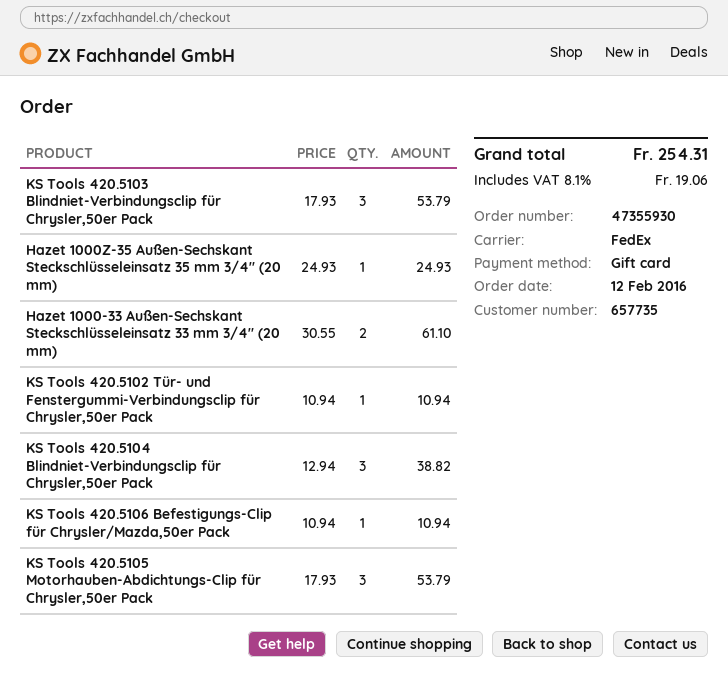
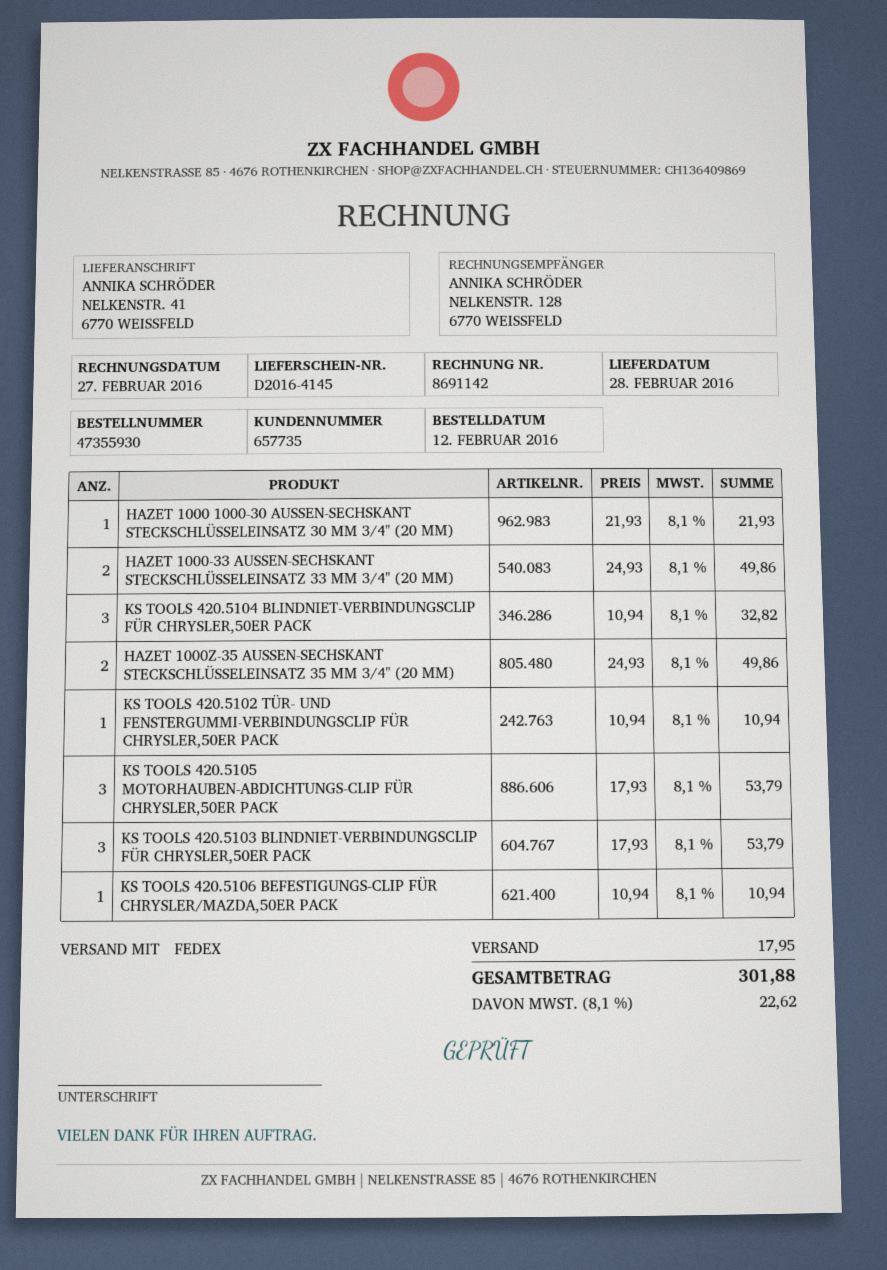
Hazet 1000Z-35 Außen-Sechskant Steckschlüsseleinsatz 35 mm 3/4" (20 mm): 1 x 24.93 = 24.93 -> 2 x 24.93 = 49.86
Hazet 1000-33 Außen-Sechskant Steckschlüsseleinsatz 33 mm 3/4" (20 mm): 2 x 30.55 = 61.10 -> 2 x 24.93 = 49.86
KS Tools 420.5104 Blindniet-Verbindungsclip für Chrysler,50er Pack: 3 x 12.94 = 38.82 -> 3 x 10.94 = 32.82
HAZET 1000 1000-30 AUSSEN-SECHSKANT STECKSCHLÜSSELEINSATZ 30 MM 3/4" (20 MM): none -> 1 x 21.93 = 21.93
shipping: none -> 17.95
tax: 8.1% = 19.06 -> 8.1% = 22.62
total: 254.31 -> 301.88

